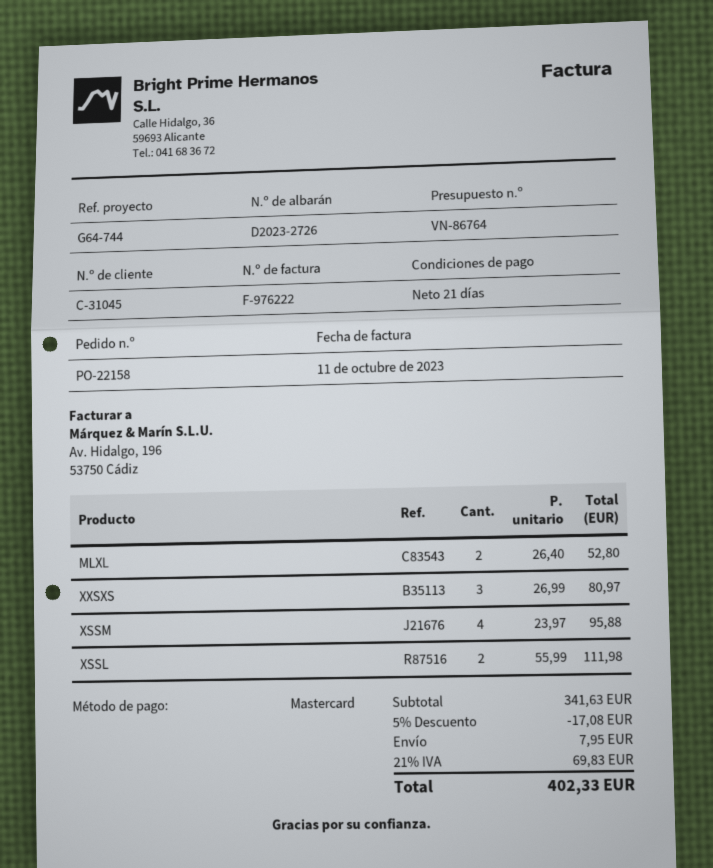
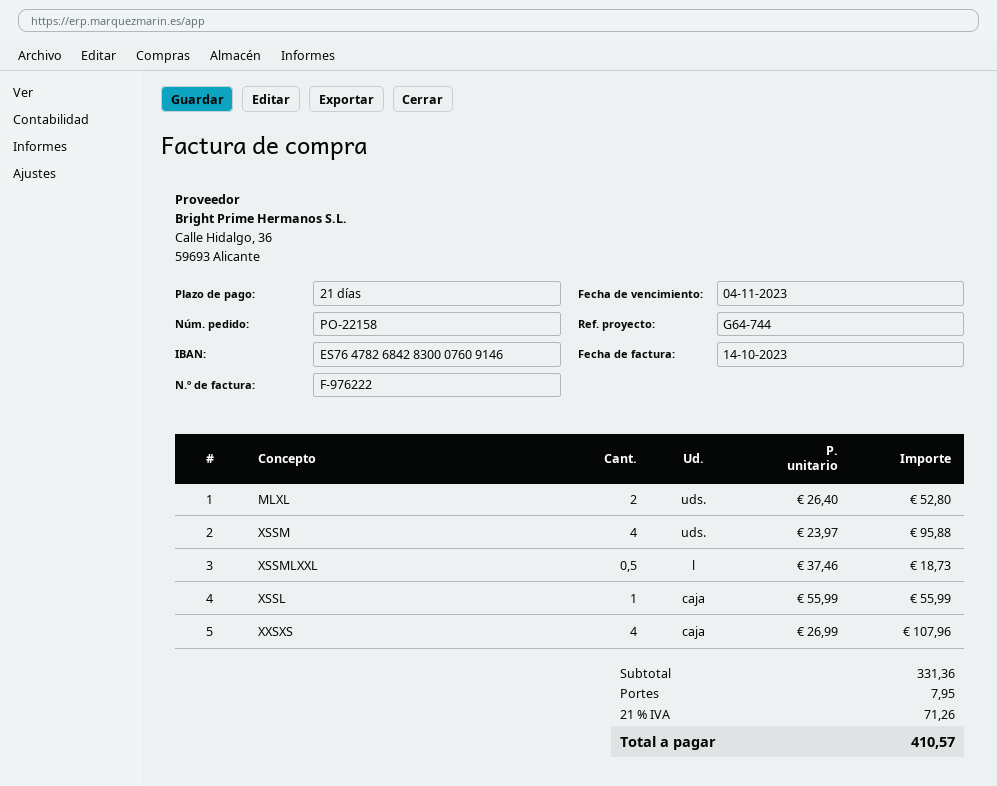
invoice date: 2023-10-11 -> 2023-10-14
XXSXS: 3 x 26.99 = 80.97 -> 4 x 26.99 = 107.96
XSSL: 2 x 55.99 = 111.98 -> 1 x 55.99 = 55.99
XSSMLXXL: none -> 0.5 x 37.46 = 18.73
subtotal: 341.63 -> 331.36
discount: 5% = 17.08 -> none
tax: 21% = 69.83 -> 21% = 71.26
total: 402.33 -> 410.57

